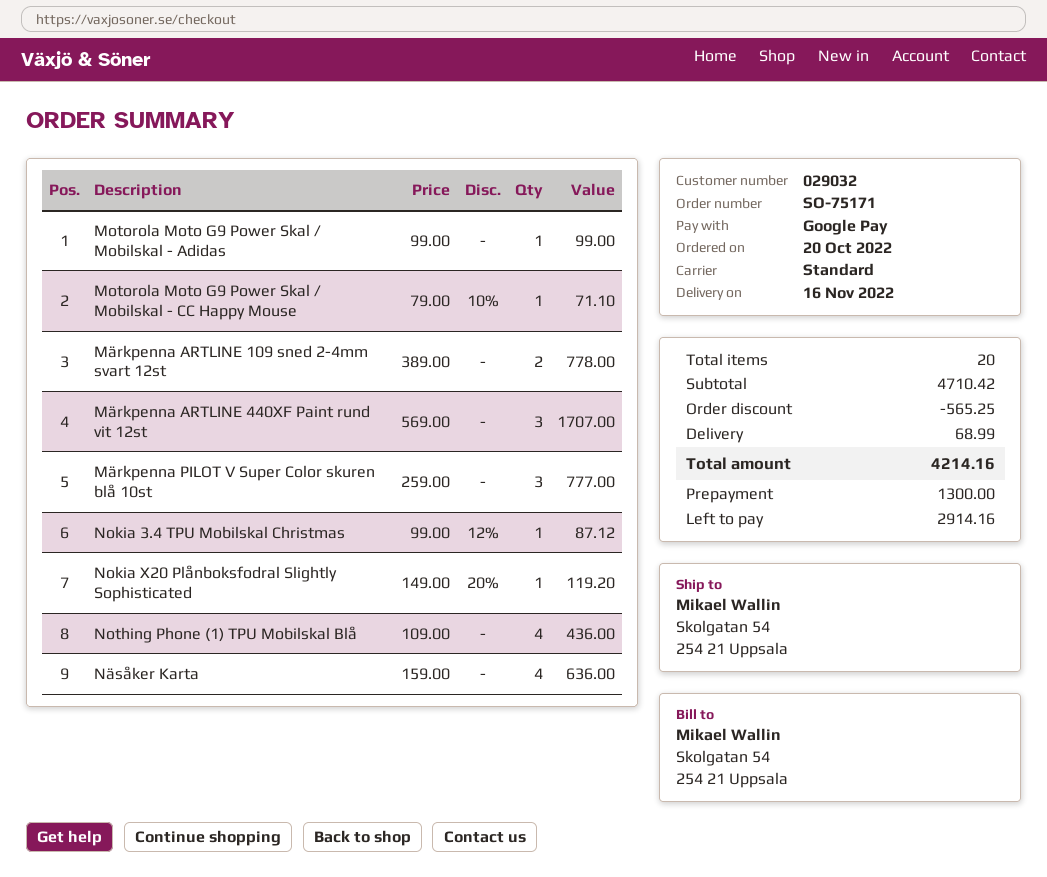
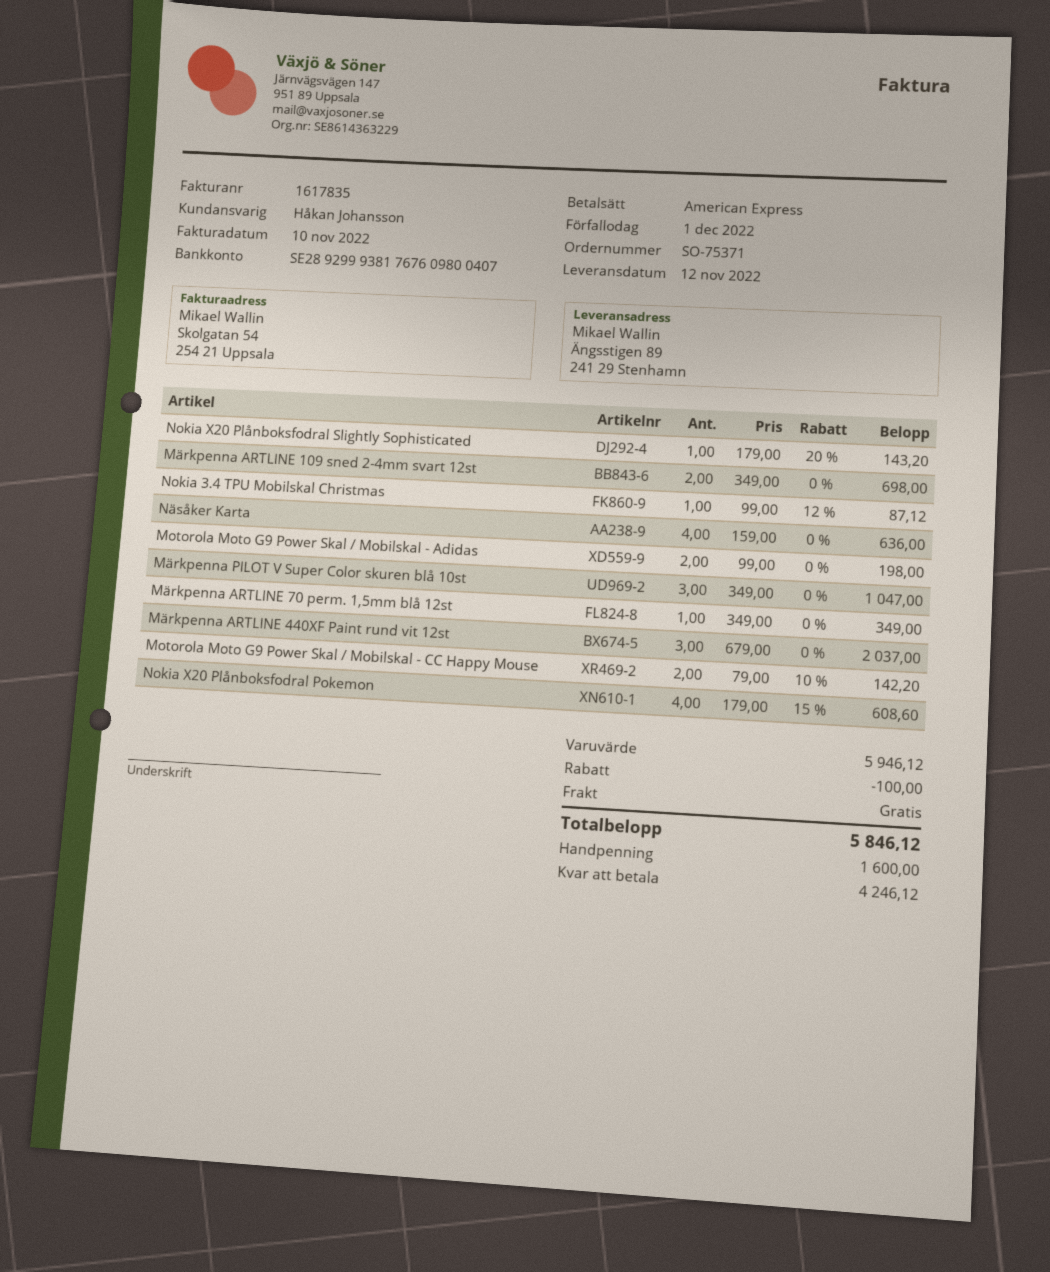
order number: SO-75171 -> SO-75371
delivery date: 2022-11-16 -> 2022-11-12
payment method: Google Pay -> American Express
ship to: Skolgatan 54, 254 21 Uppsala -> Ängsstigen 89, 241 29 Stenhamn
Motorola Moto G9 Power Skal / Mobilskal - Adidas: 1 x 99.00 = 99.00 -> 2 x 99.00 = 198.00
Motorola Moto G9 Power Skal / Mobilskal - CC Happy Mouse: 1 x 79.00 - 10% = 71.10 -> 2 x 79.00 - 10% = 142.20
Märkpenna ARTLINE 109 sned 2-4mm svart 12st: 2 x 389.00 = 778.00 -> 2 x 349.00 = 698.00
Märkpenna ARTLINE 440XF Paint rund vit 12st: 3 x 569.00 = 1707.00 -> 3 x 679.00 = 2037.00
Märkpenna PILOT V Super Color skuren blå 10st: 3 x 259.00 = 777.00 -> 3 x 349.00 = 1047.00
Nokia X20 Plånboksfodral Slightly Sophisticated: 1 x 149.00 - 20% = 119.20 -> 1 x 179.00 - 20% = 143.20
Nothing Phone (1) TPU Mobilskal Blå: 4 x 109.00 = 436.00 -> none
Märkpenna ARTLINE 70 perm. 1,5mm blå 12st: none -> 1 x 349.00 = 349.00
Nokia X20 Plånboksfodral Pokemon: none -> 4 x 179.00 - 15% = 608.60
subtotal: 4710.42 -> 5946.12
discount: 565.25 -> 100.00
shipping: 68.99 -> 0.00
total: 4214.16 -> 5846.12
deposit: 1300.00 -> 1600.00
balance: 2914.16 -> 4246.12

